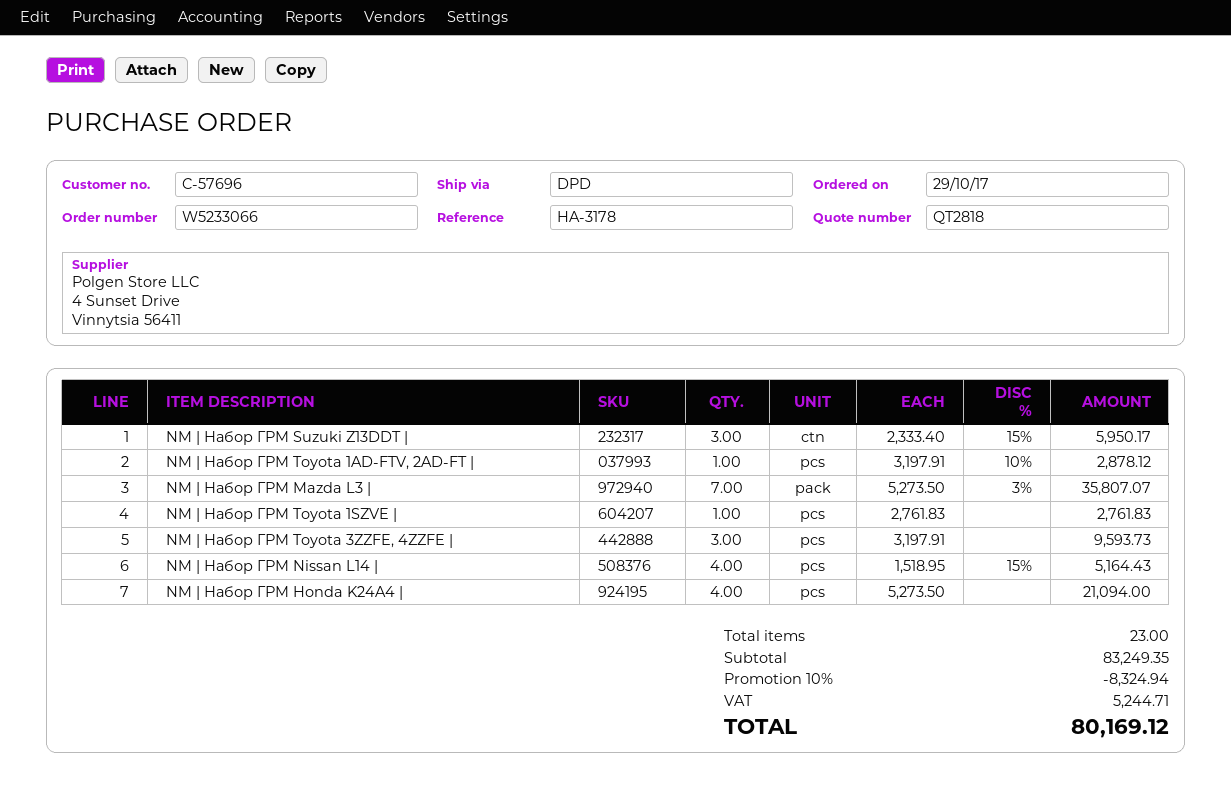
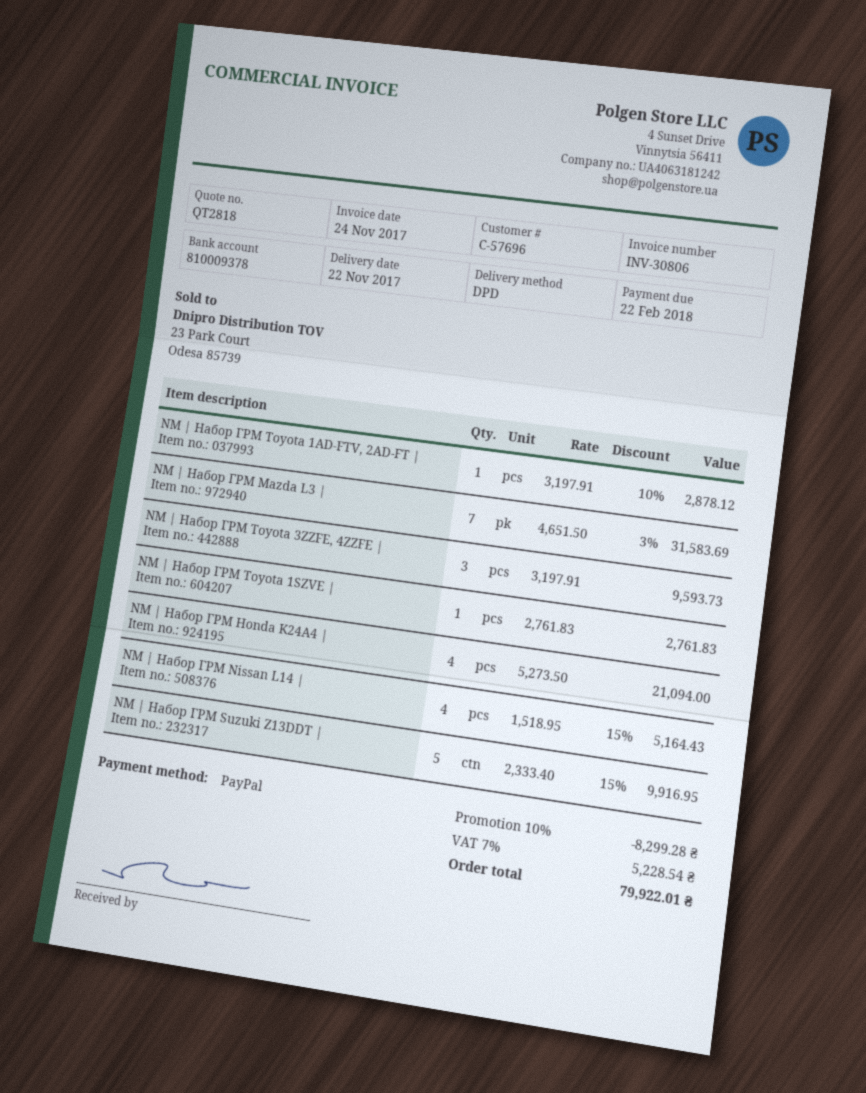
NM | Набор ГРМ Suzuki Z13DDT |: 3 x 2333.40 - 15% = 5950.17 -> 5 x 2333.40 - 15% = 9916.95
NM | Набор ГРМ Mazda L3 |: 7 x 5273.50 - 3% = 35807.07 -> 7 x 4651.50 - 3% = 31583.69
discount: 10% = 8324.94 -> 10% = 8299.28
tax: 5244.71 -> 5228.54
total: 80169.12 -> 79922.01

